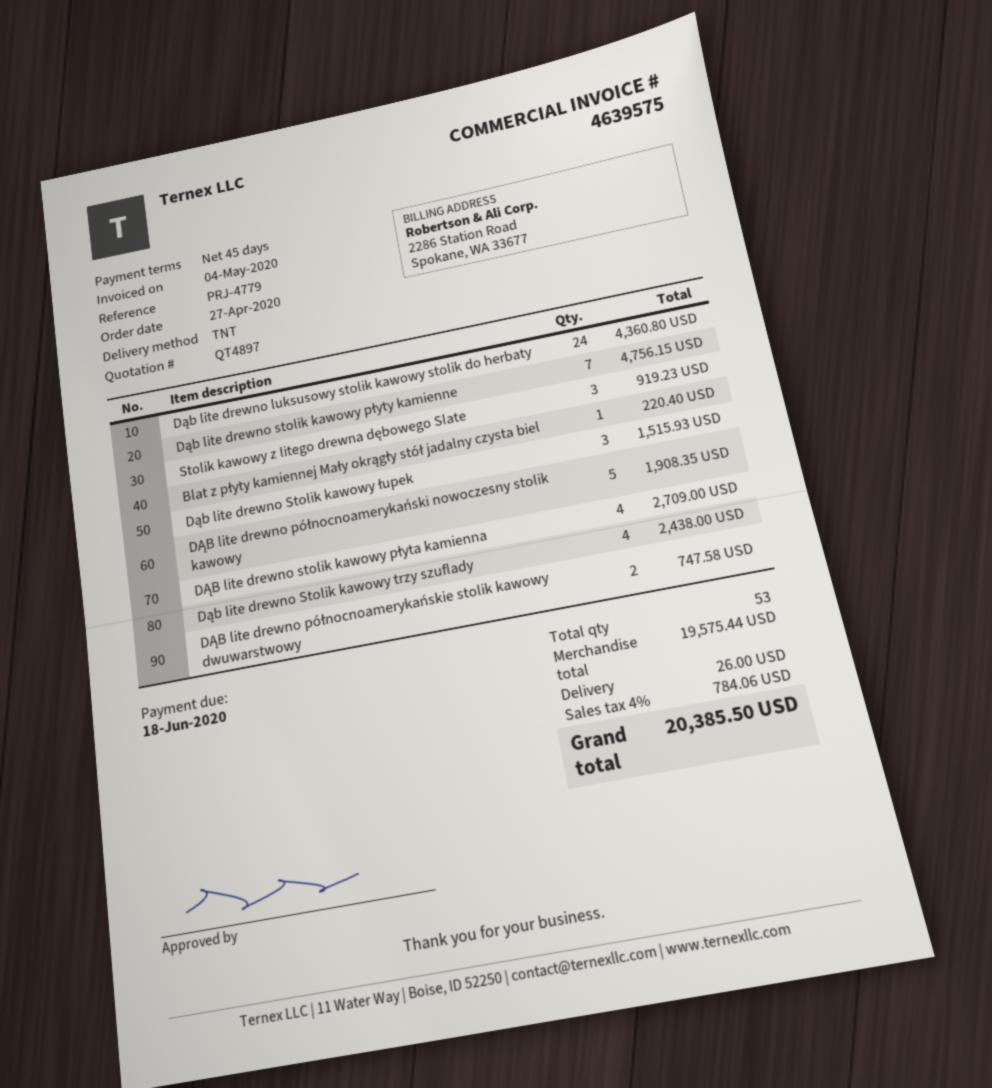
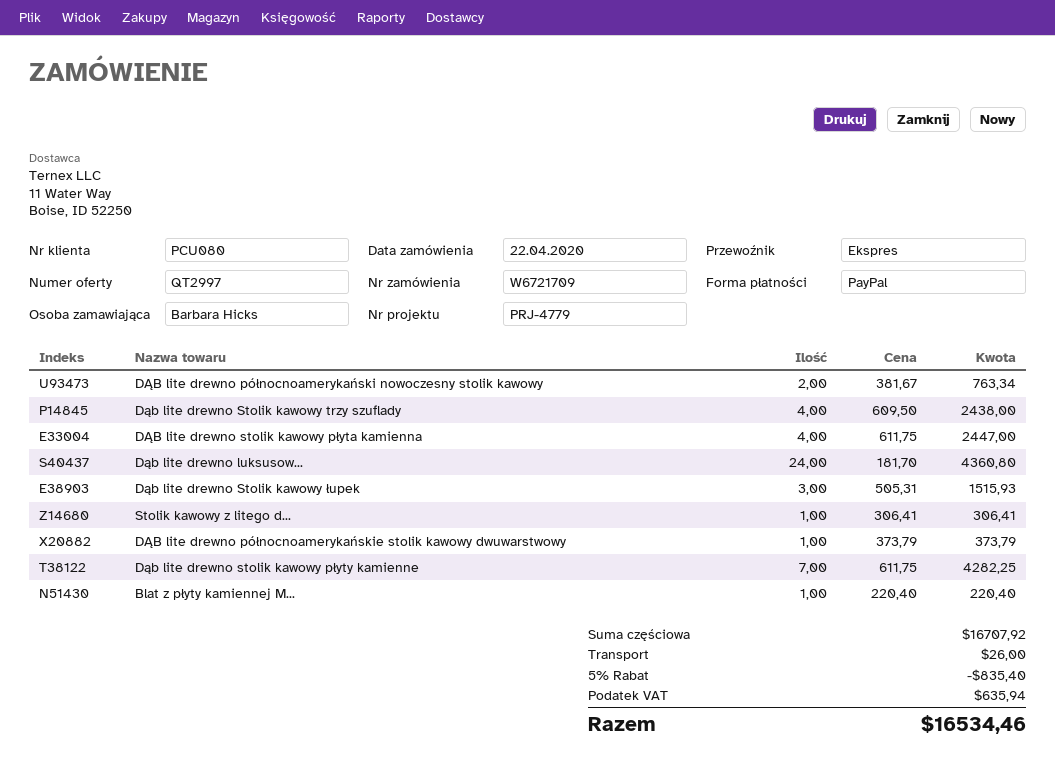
quote number: QT4897 -> QT2997
order date: 2020-04-27 -> 2020-04-22
shipping method: TNT -> express
Dąb lite drewno stolik kawowy płyty kamienne: 7 for 4756.15 -> 7 for 4282.25
Stolik kawowy z litego drewna dębowego Slate: 3 for 919.23 -> 1 for 306.41
DĄB lite drewno północnoamerykański nowoczesny stolik kawowy: 5 for 1908.35 -> 2 for 763.34
DĄB lite drewno stolik kawowy płyta kamienna: 4 for 2709.00 -> 4 for 2447.00
DĄB lite drewno północnoamerykańskie stolik kawowy dwuwarstwowy: 2 for 747.58 -> 1 for 373.79
subtotal: 19575.44 -> 16707.92
discount: none -> 5% = 835.40
tax: 784.06 -> 635.94
total: 20385.50 -> 16534.46

